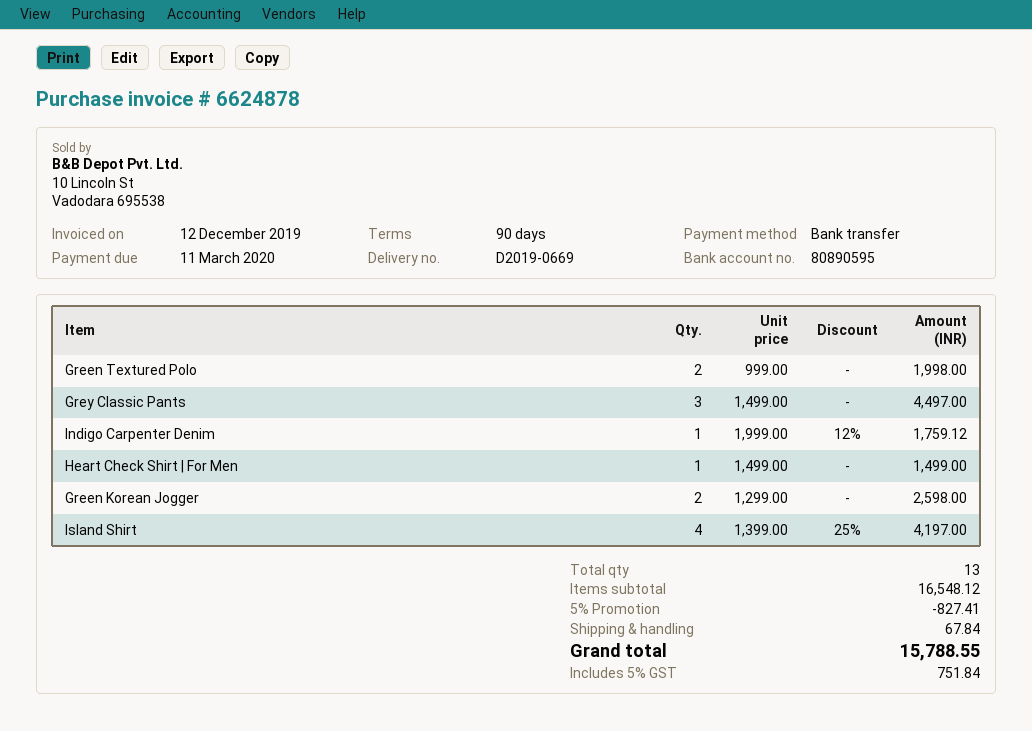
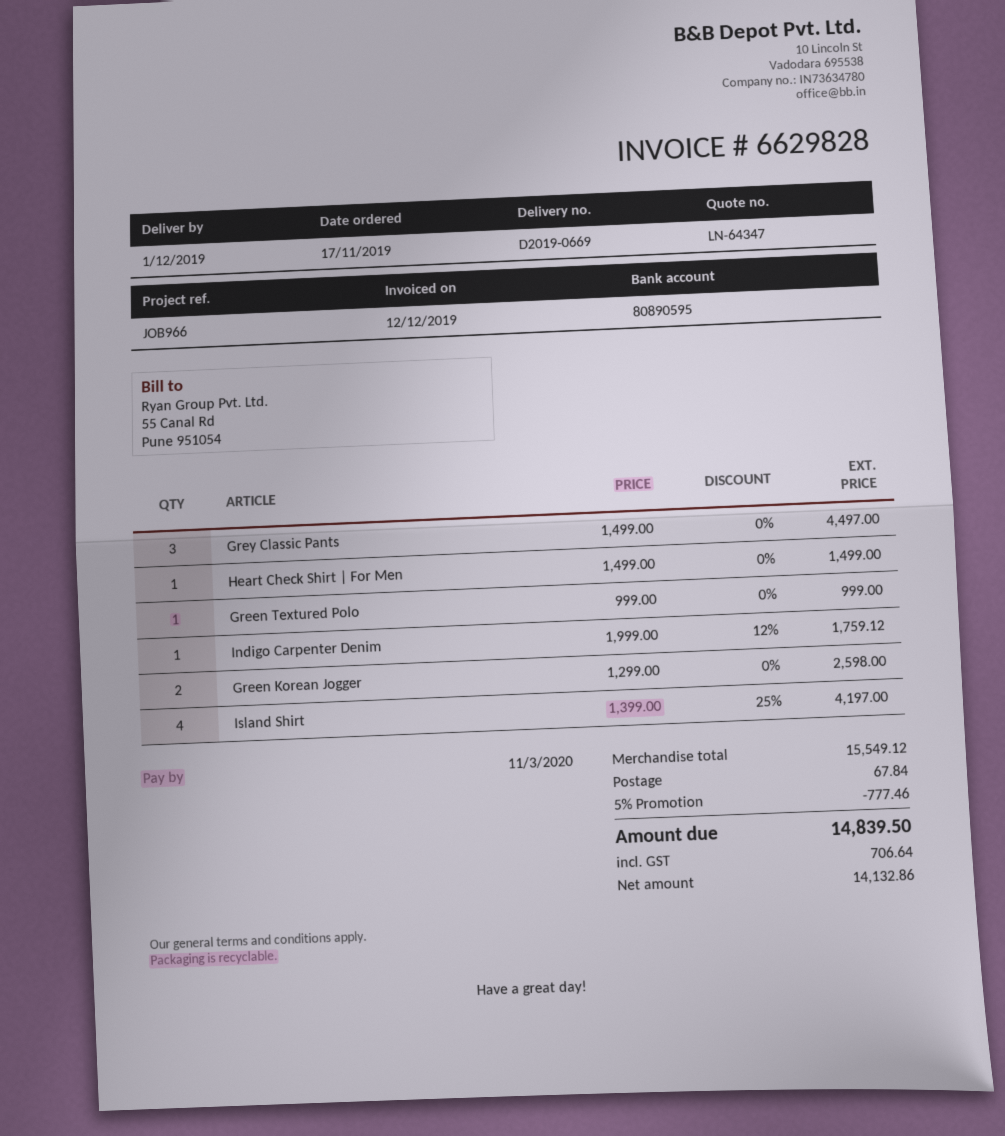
invoice number: 6624878 -> 6629828
Green Textured Polo: 2 x 999.00 = 1998.00 -> 1 x 999.00 = 999.00
subtotal: 16548.12 -> 15549.12
discount: 5% = 827.41 -> 5% = 777.46
tax: 751.84 -> 706.64
total: 15788.55 -> 14839.50

